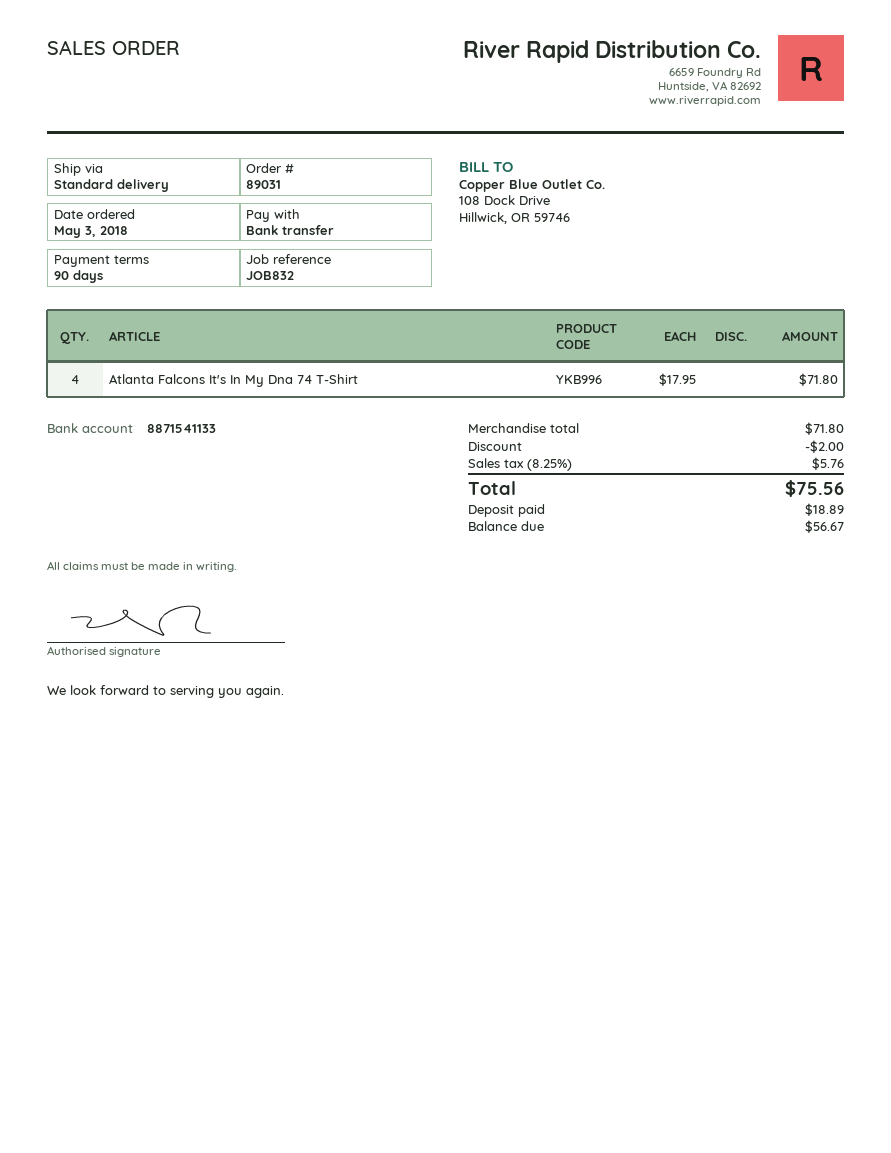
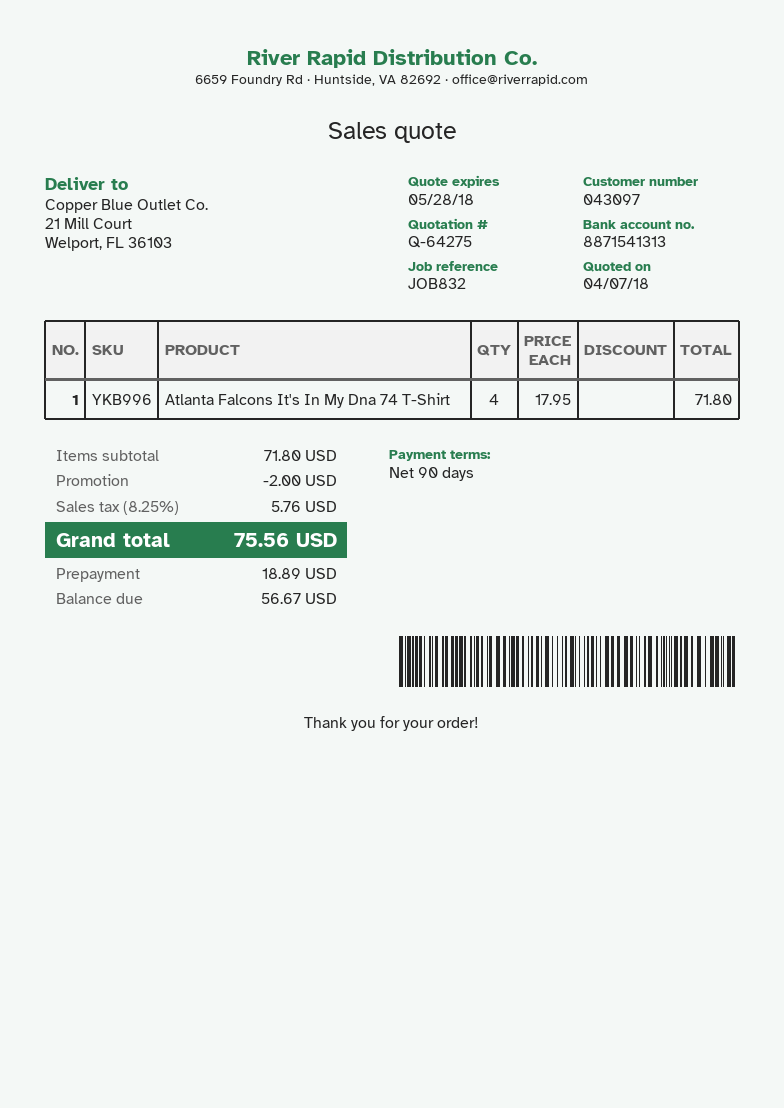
bank account: 8871541133 -> 8871541313

